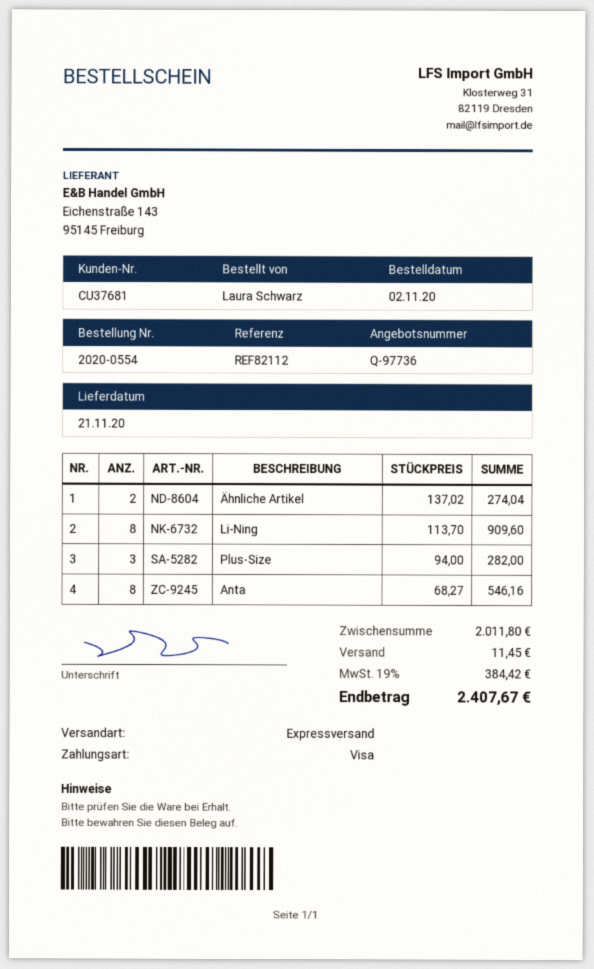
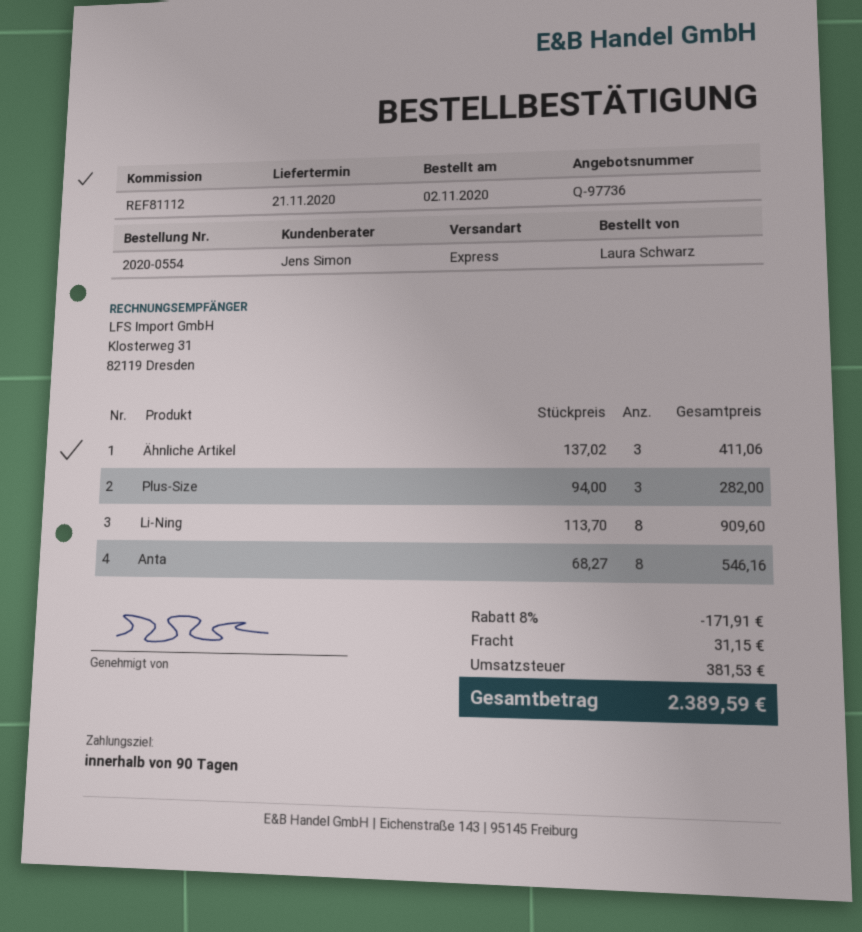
reference: REF82112 -> REF81112
Ähnliche Artikel: 2 x 137.02 = 274.04 -> 3 x 137.02 = 411.06
discount: none -> 8% = 171.91
shipping: 11.45 -> 31.15
tax: 384.42 -> 381.53
total: 2407.67 -> 2389.59

